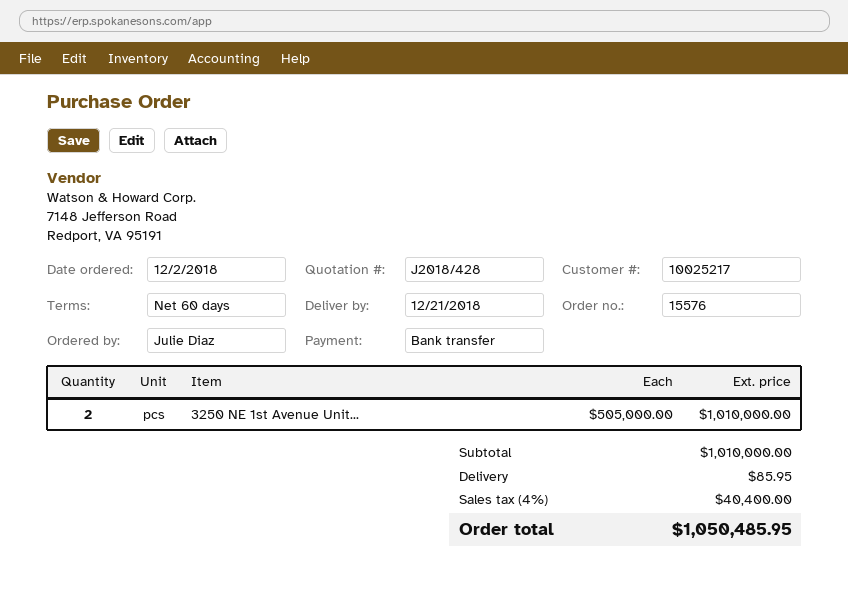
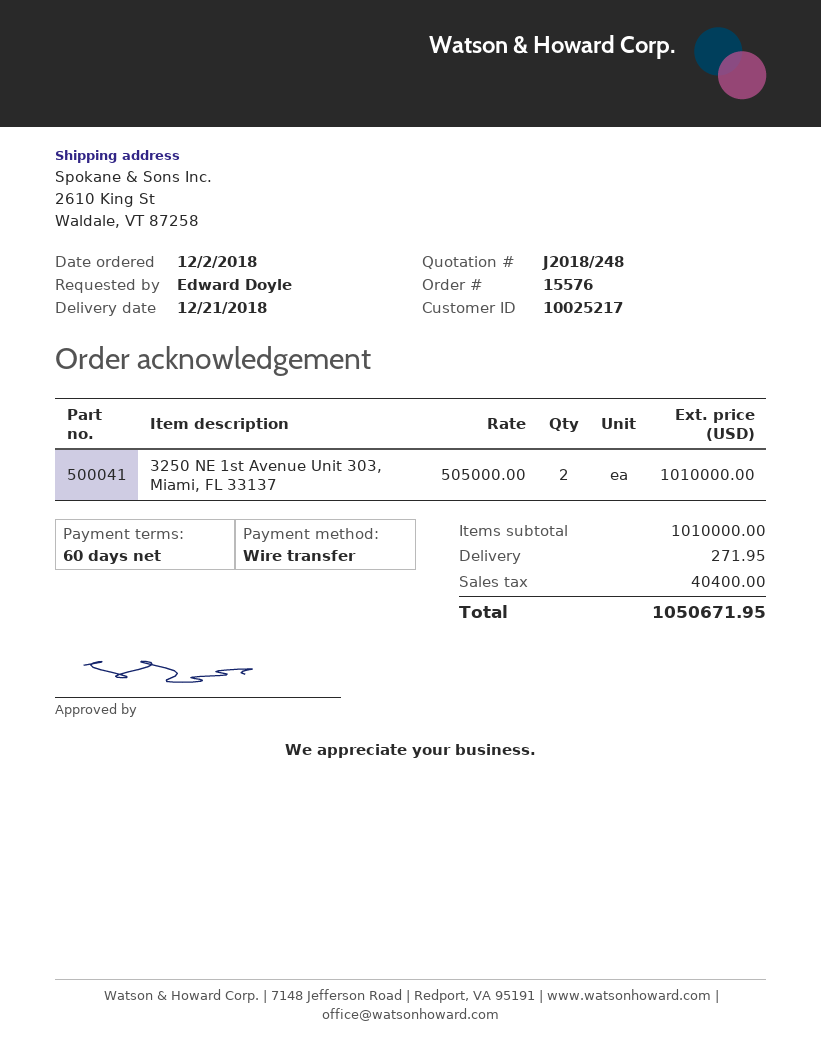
quote number: J2018/428 -> J2018/248
ordered by: Julie Diaz -> Edward Doyle
shipping: 85.95 -> 271.95
total: 1050485.95 -> 1050671.95

